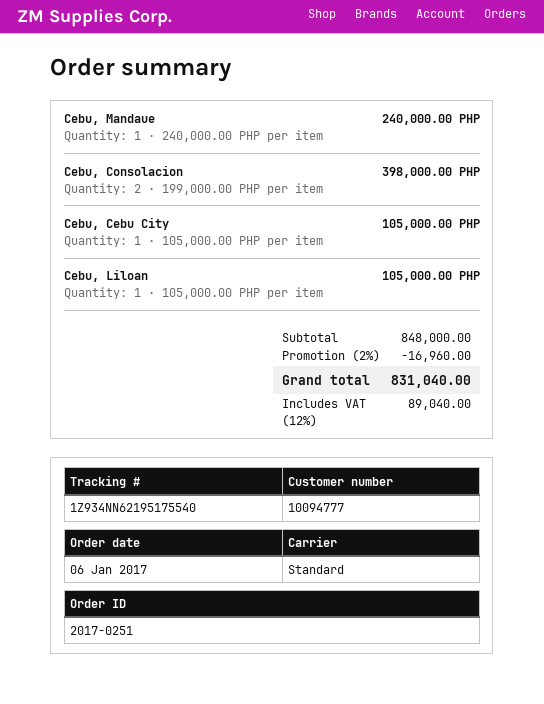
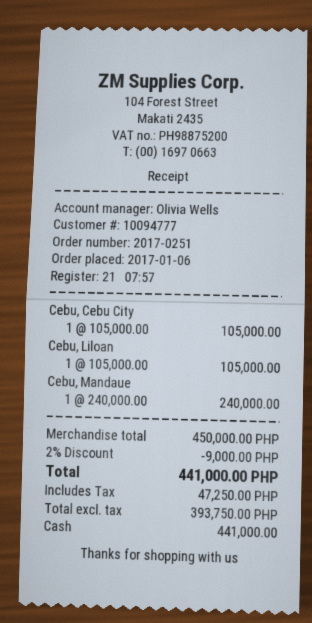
Cebu, Consolacion: 2 x 199000.00 = 398000.00 -> none
subtotal: 848000.00 -> 450000.00
discount: 2% = 16960.00 -> 2% = 9000.00
tax: 89040.00 -> 47250.00
total: 831040.00 -> 441000.00

